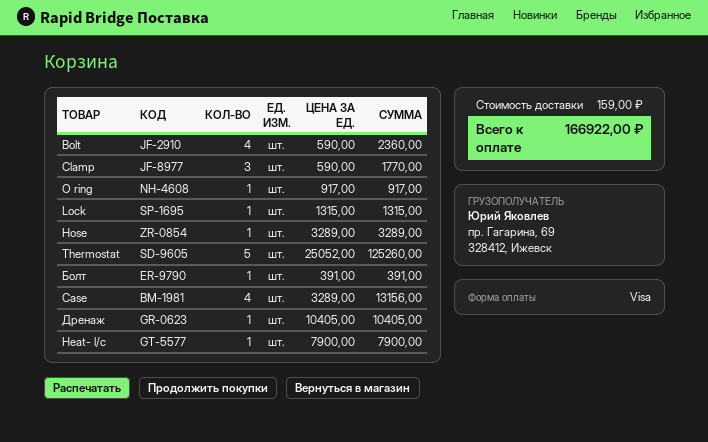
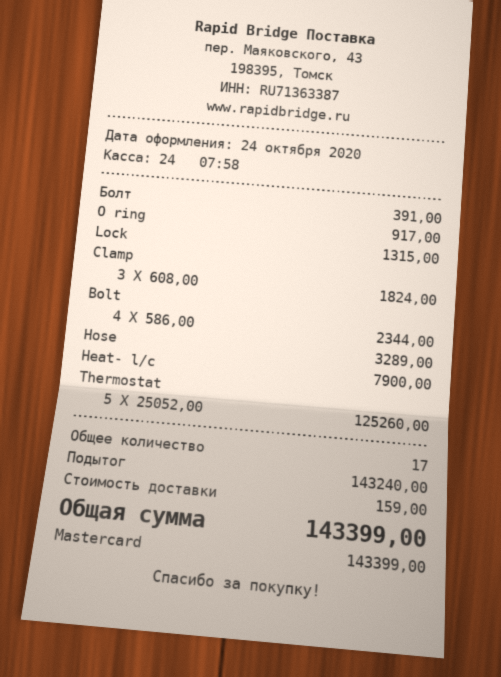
payment method: Visa -> Mastercard
Bolt: 4 x 590.00 = 2360.00 -> 4 x 586.00 = 2344.00
Clamp: 3 x 590.00 = 1770.00 -> 3 x 608.00 = 1824.00
Case: 4 x 3289.00 = 13156.00 -> none
Дренаж: 1 x 10405.00 = 10405.00 -> none
total: 166922.00 -> 143399.00

